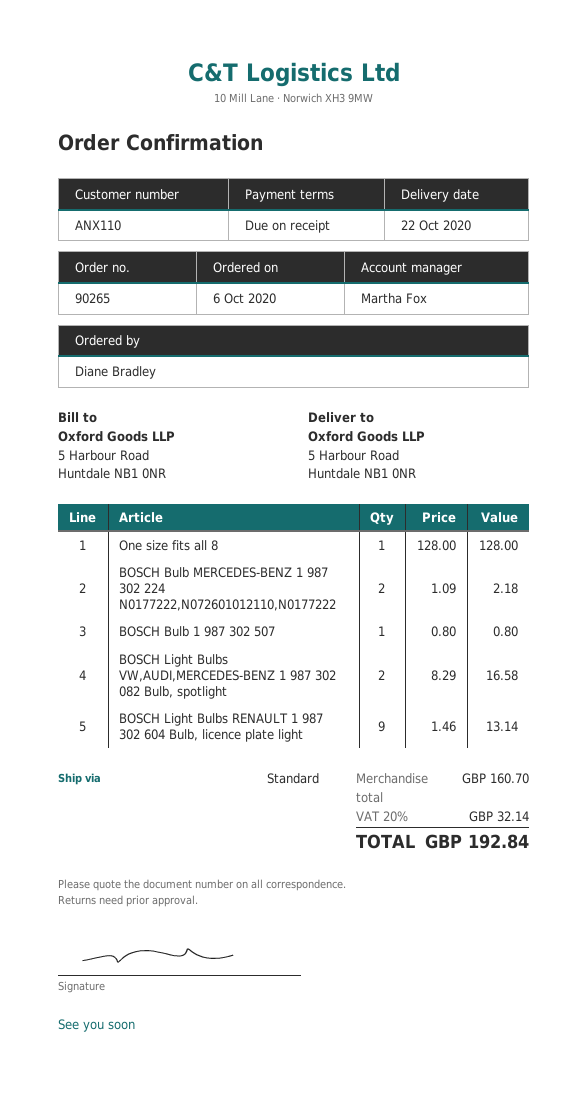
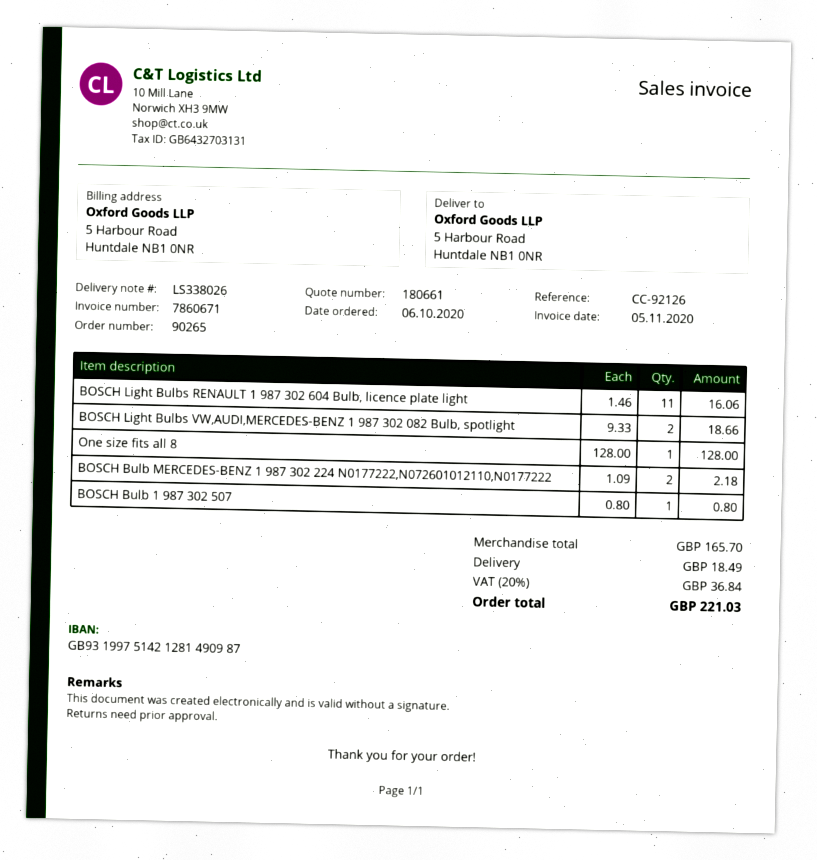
BOSCH Light Bulbs VW,AUDI,MERCEDES-BENZ 1 987 302 082 Bulb, spotlight: 2 x 8.29 = 16.58 -> 2 x 9.33 = 18.66
BOSCH Light Bulbs RENAULT 1 987 302 604 Bulb, licence plate light: 9 x 1.46 = 13.14 -> 11 x 1.46 = 16.06
subtotal: 160.70 -> 165.70
shipping: none -> 18.49
tax: 20% = 32.14 -> 20% = 36.84
total: 192.84 -> 221.03

